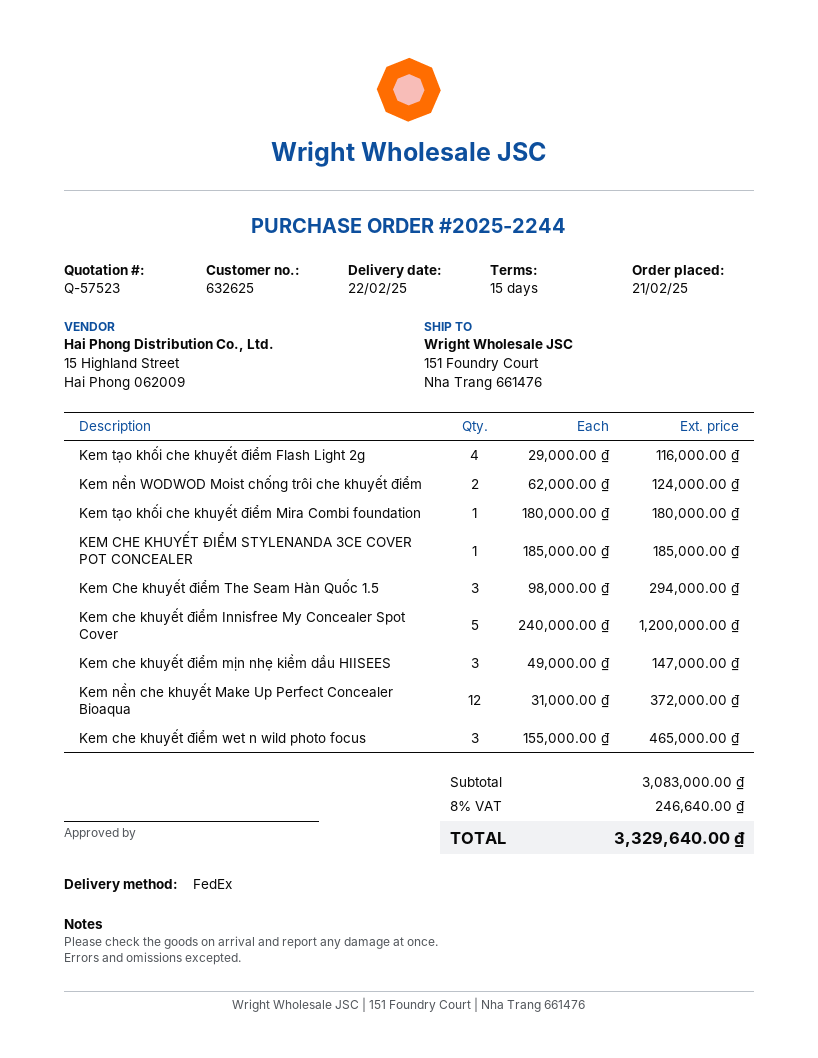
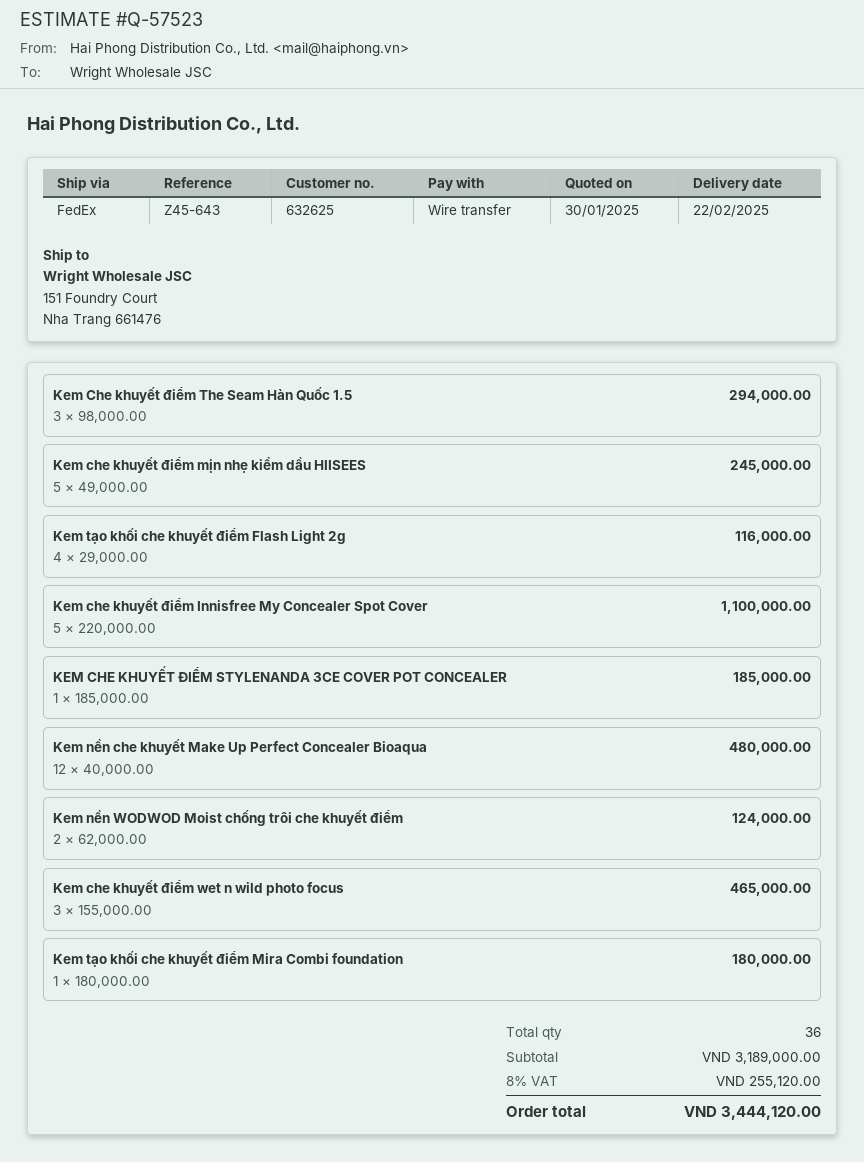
Kem che khuyết điểm Innisfree My Concealer Spot Cover: 5 x 240000.00 = 1200000.00 -> 5 x 220000.00 = 1100000.00
Kem che khuyết điểm mịn nhẹ kiềm dầu HIISEES: 3 x 49000.00 = 147000.00 -> 5 x 49000.00 = 245000.00
Kem nền che khuyết Make Up Perfect Concealer Bioaqua: 12 x 31000.00 = 372000.00 -> 12 x 40000.00 = 480000.00
subtotal: 3083000.00 -> 3189000.00
tax: 8% = 246640.00 -> 8% = 255120.00
total: 3329640.00 -> 3444120.00

